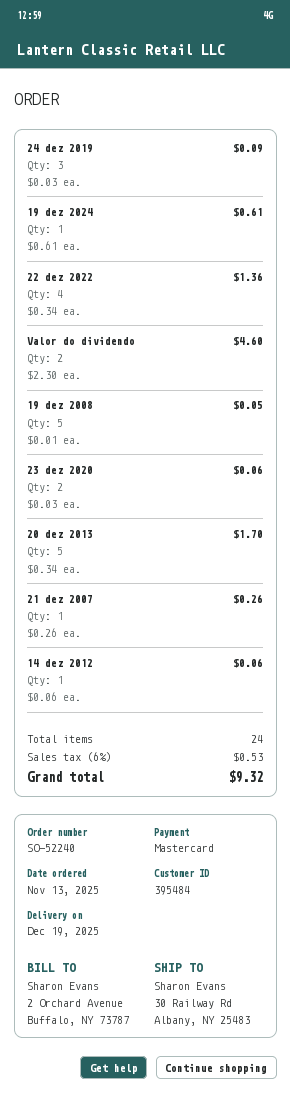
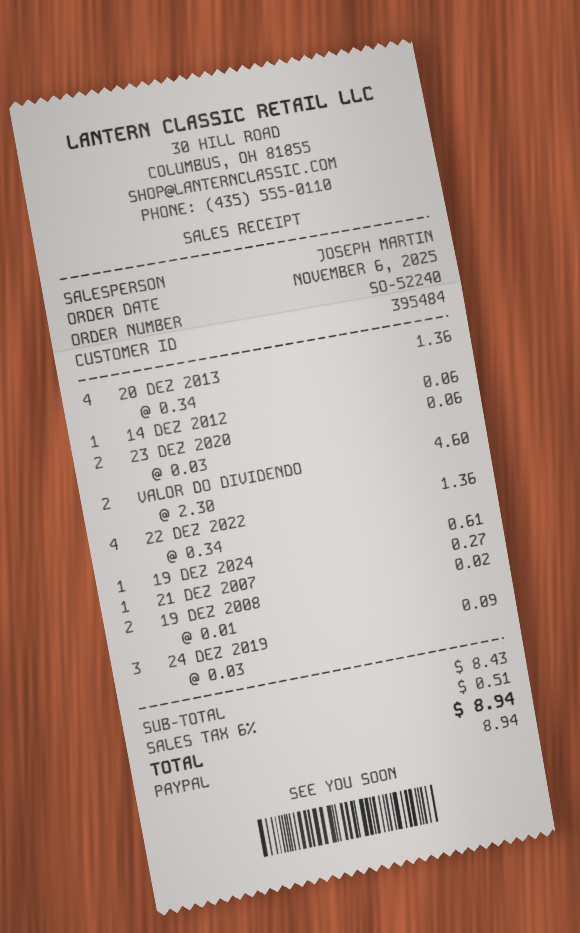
order date: 2025-11-13 -> 2025-11-06
payment method: Mastercard -> PayPal
19 dez 2008: 5 x 0.01 = 0.05 -> 2 x 0.01 = 0.02
20 dez 2013: 5 x 0.34 = 1.70 -> 4 x 0.34 = 1.36
21 dez 2007: 1 x 0.26 = 0.26 -> 1 x 0.27 = 0.27
tax: 6% = 0.53 -> 6% = 0.51
total: 9.32 -> 8.94

